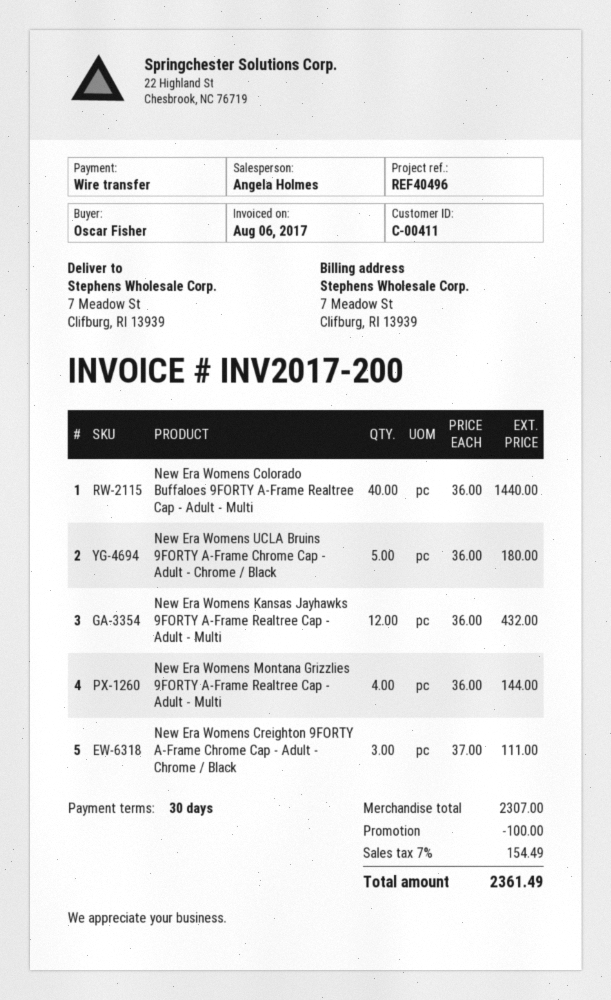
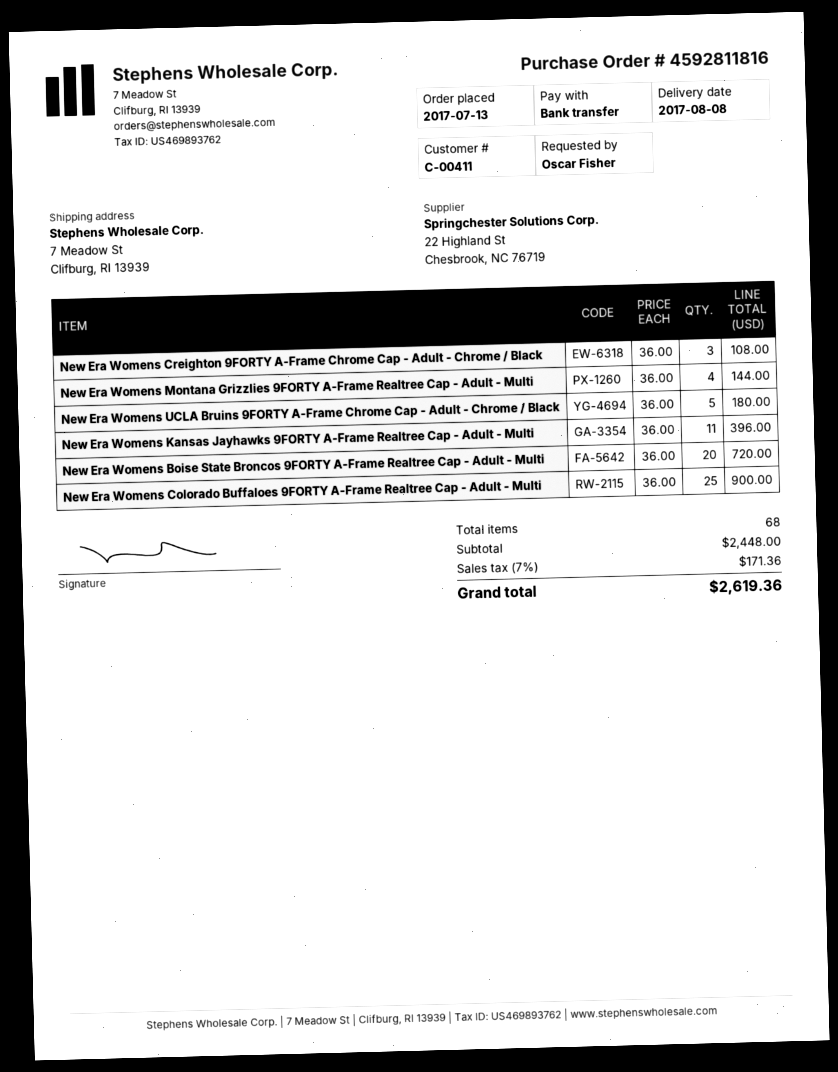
New Era Womens Colorado Buffaloes 9FORTY A-Frame Realtree Cap - Adult - Multi: 40 x 36.00 = 1440.00 -> 25 x 36.00 = 900.00
New Era Womens Kansas Jayhawks 9FORTY A-Frame Realtree Cap - Adult - Multi: 12 x 36.00 = 432.00 -> 11 x 36.00 = 396.00
New Era Womens Creighton 9FORTY A-Frame Chrome Cap - Adult - Chrome / Black: 3 x 37.00 = 111.00 -> 3 x 36.00 = 108.00
New Era Womens Boise State Broncos 9FORTY A-Frame Realtree Cap - Adult - Multi: none -> 20 x 36.00 = 720.00
subtotal: 2307.00 -> 2448.00
discount: 100.00 -> none
tax: 7% = 154.49 -> 7% = 171.36
total: 2361.49 -> 2619.36

